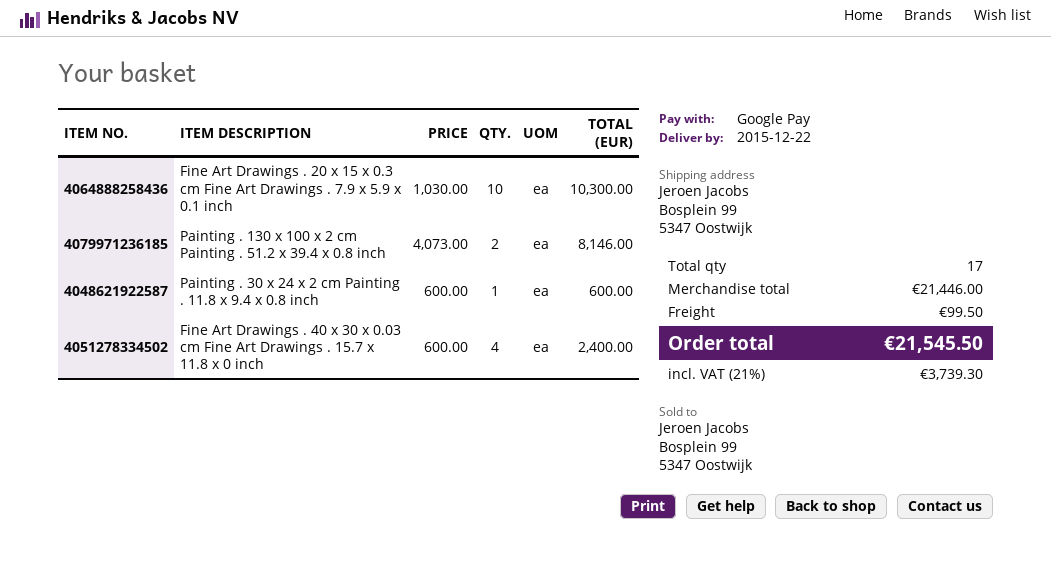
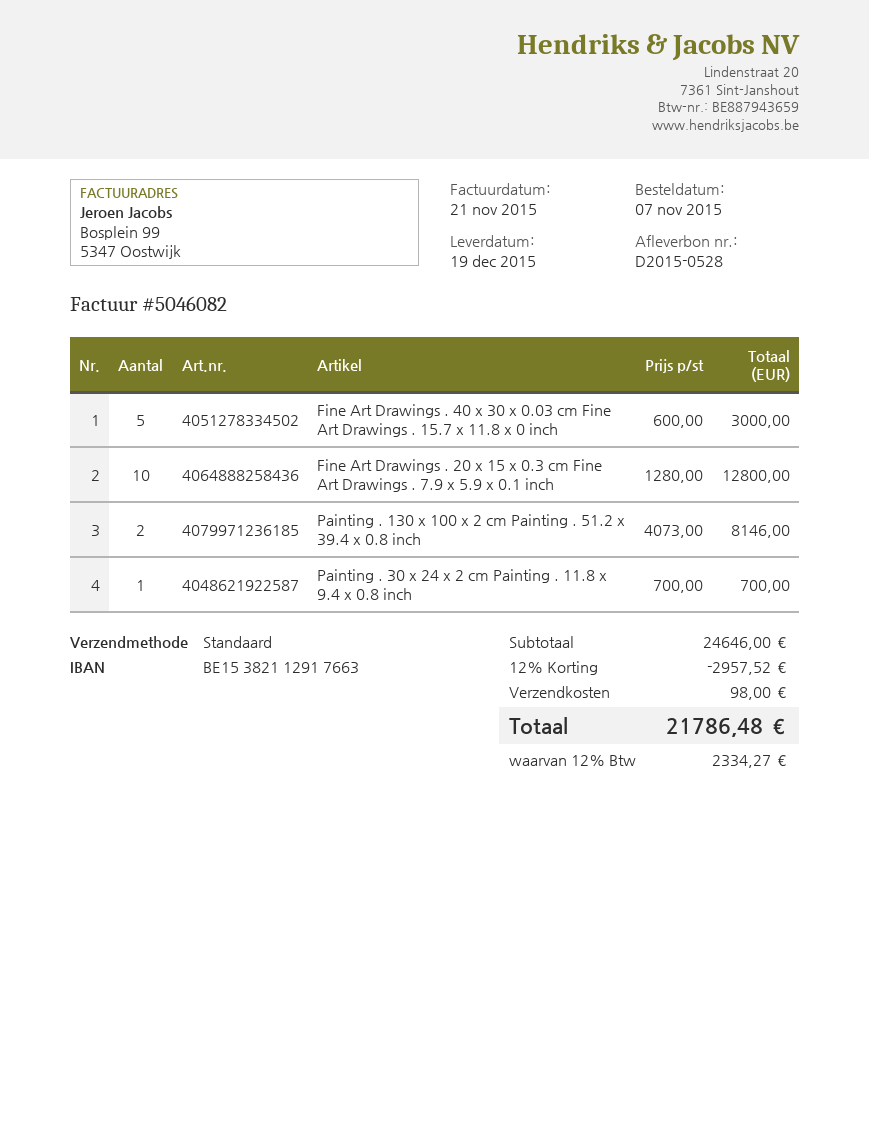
delivery date: 2015-12-22 -> 2015-12-19
Fine Art Drawings . 20 x 15 x 0.3 cm Fine Art Drawings . 7.9 x 5.9 x 0.1 inch: 10 x 1030.00 = 10300.00 -> 10 x 1280.00 = 12800.00
Painting . 30 x 24 x 2 cm Painting . 11.8 x 9.4 x 0.8 inch: 1 x 600.00 = 600.00 -> 1 x 700.00 = 700.00
Fine Art Drawings . 40 x 30 x 0.03 cm Fine Art Drawings . 15.7 x 11.8 x 0 inch: 4 x 600.00 = 2400.00 -> 5 x 600.00 = 3000.00
subtotal: 21446.00 -> 24646.00
discount: none -> 12% = 2957.52
shipping: 99.50 -> 98.00
tax: 21% = 3739.30 -> 12% = 2334.27
total: 21545.50 -> 21786.48

